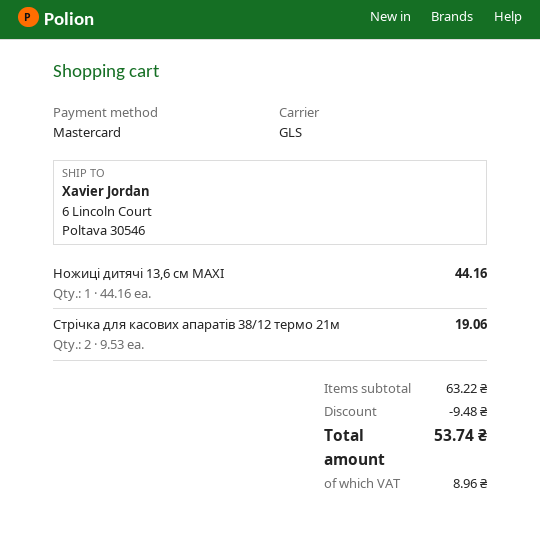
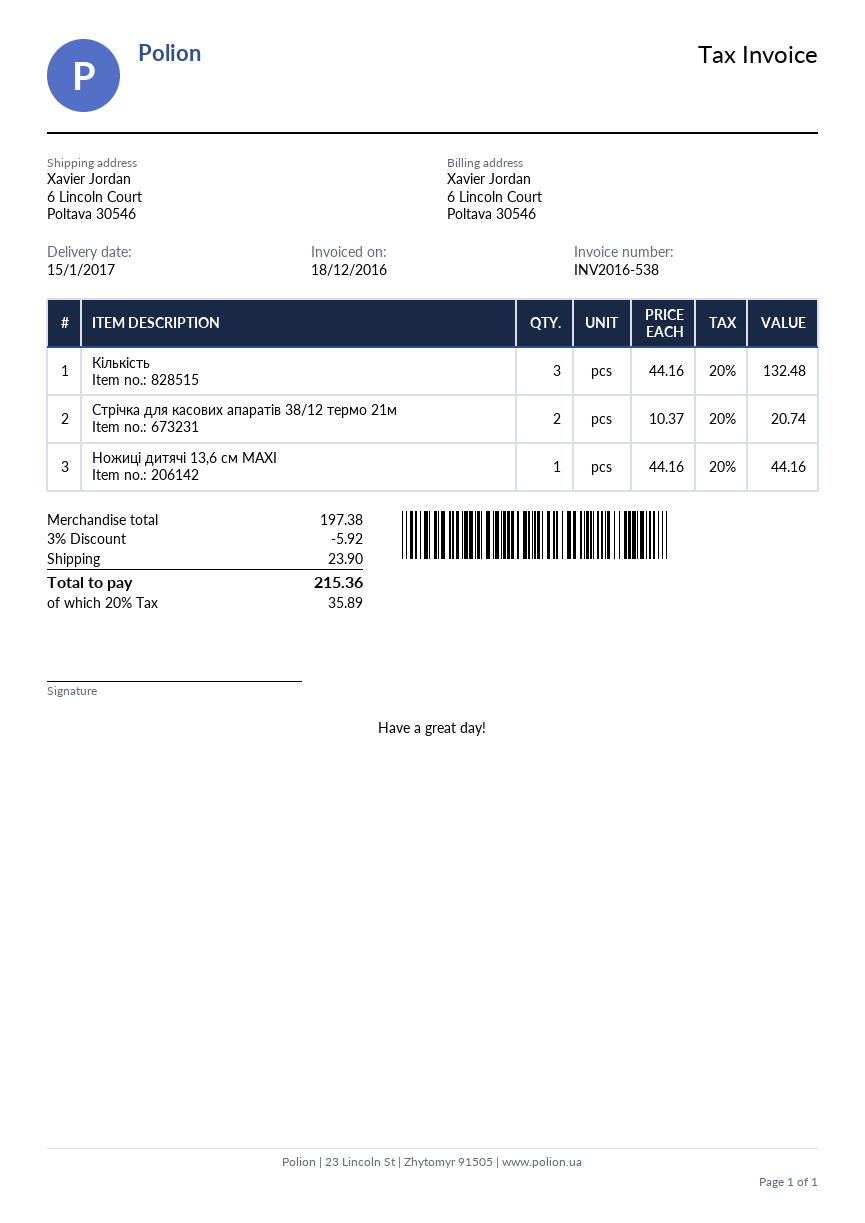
Стрічка для касових апаратів 38/12 термо 21м: 2 x 9.53 = 19.06 -> 2 x 10.37 = 20.74
Кількість: none -> 3 x 44.16 = 132.48
subtotal: 63.22 -> 197.38
discount: 9.48 -> 5.92
shipping: none -> 23.90
tax: 8.96 -> 35.89
total: 53.74 -> 215.36

